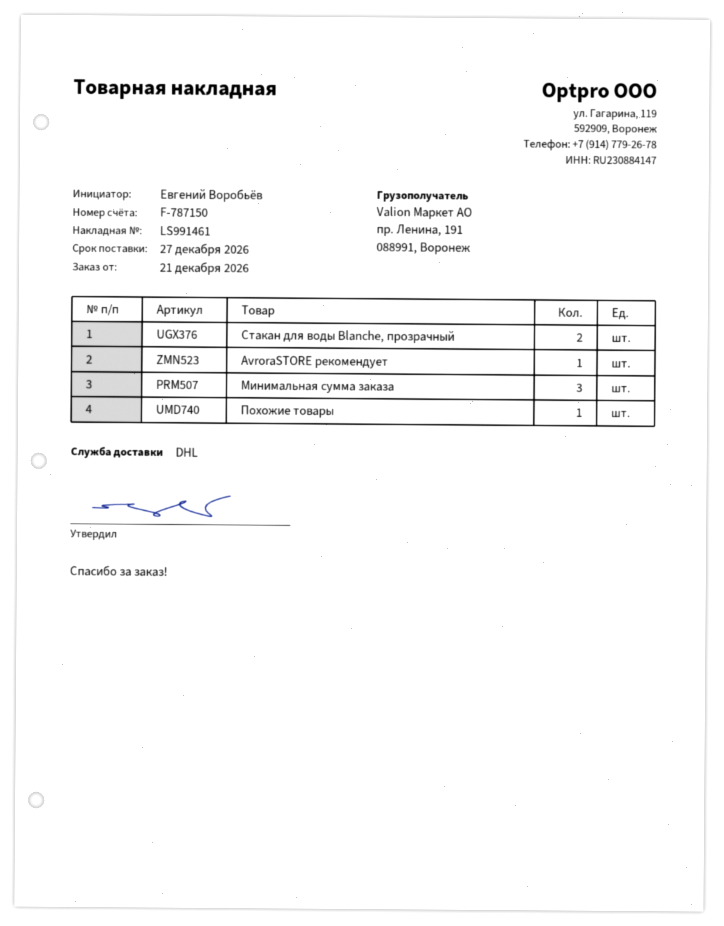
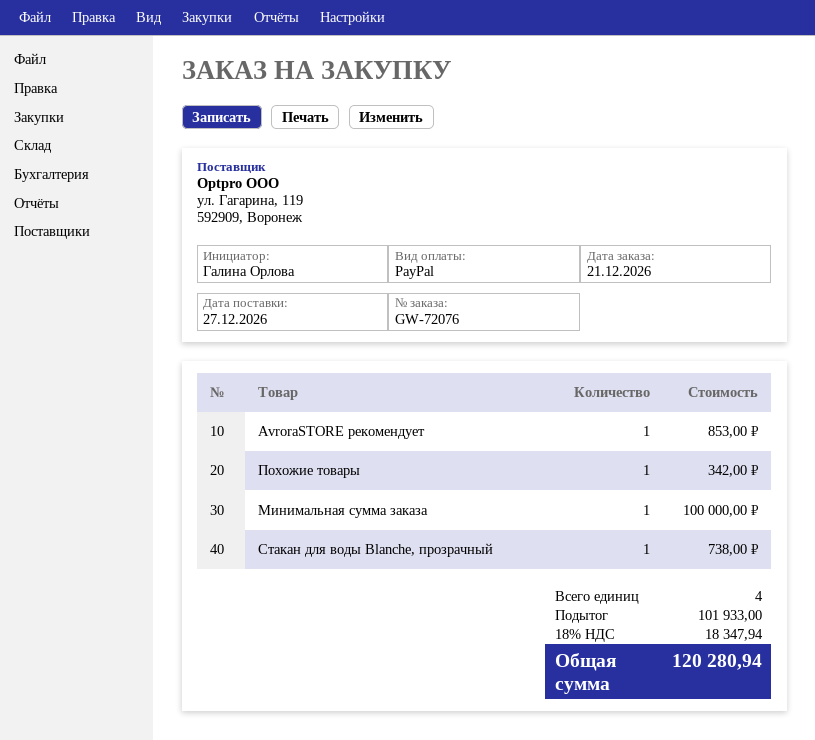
ordered by: Евгений Воробьёв -> Галина Орлова
Стакан для воды Blanche, прозрачный: 2 -> 1
Минимальная сумма заказа: 3 -> 1

